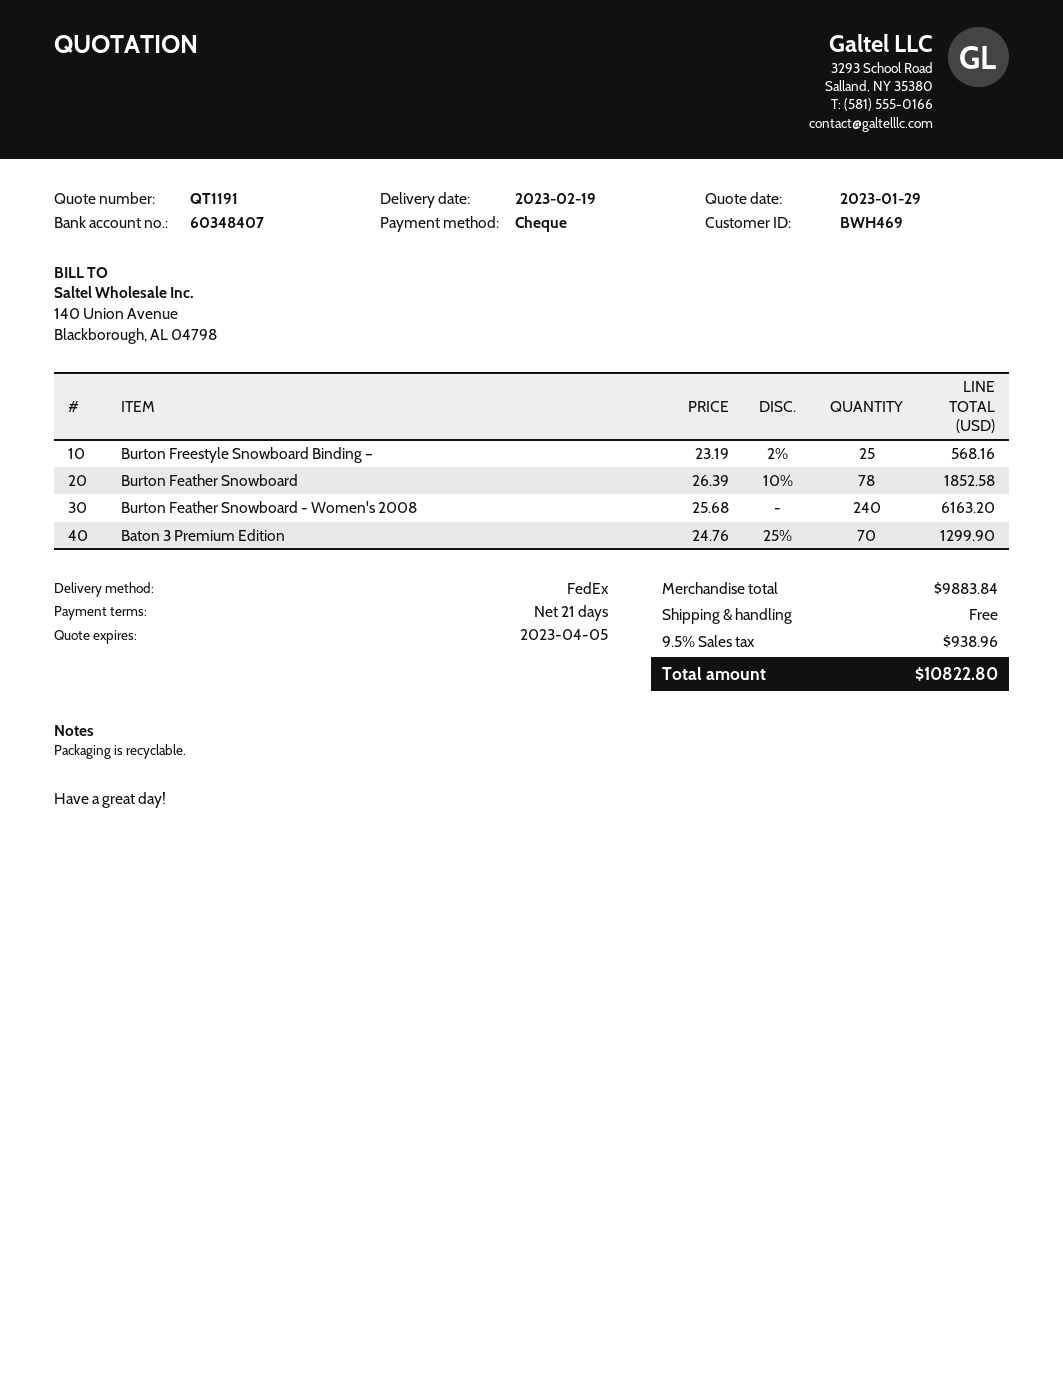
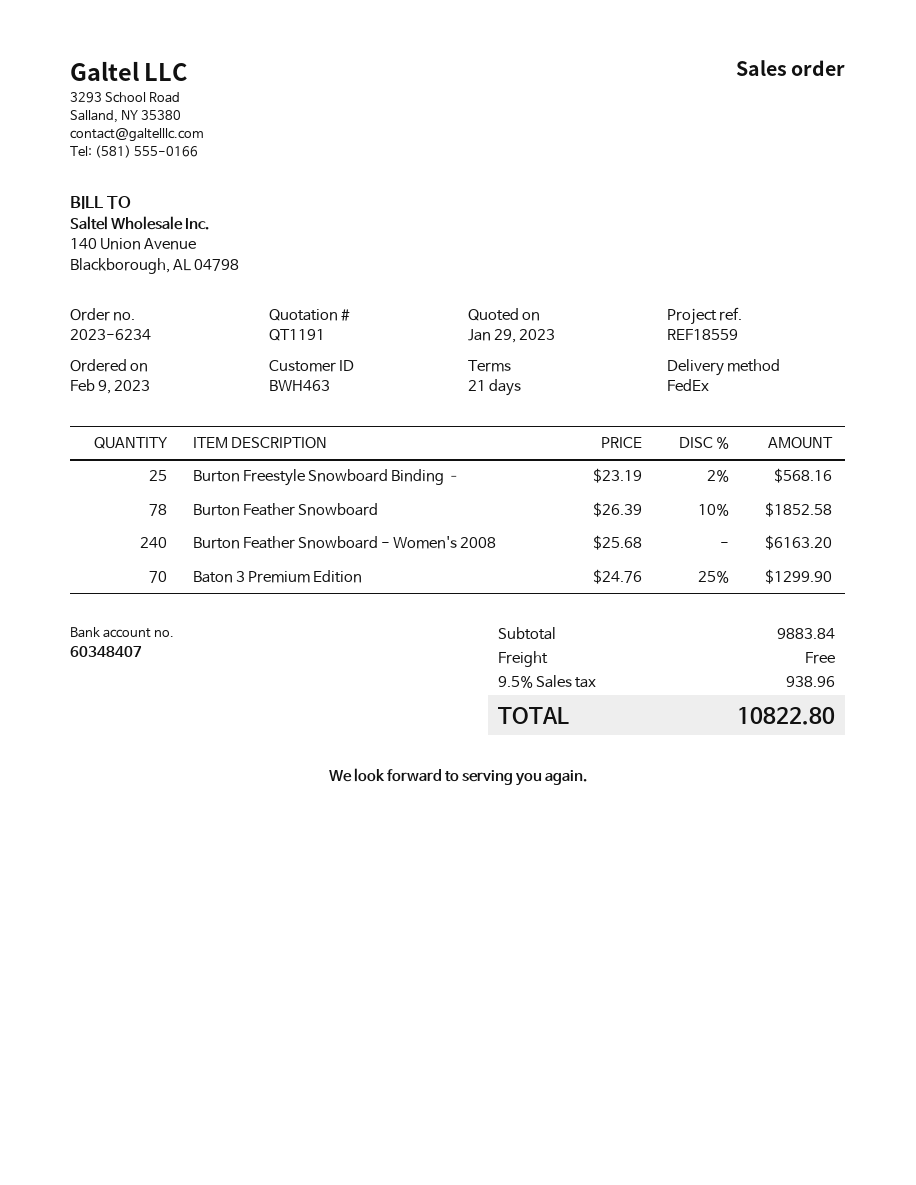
customer number: BWH469 -> BWH463

